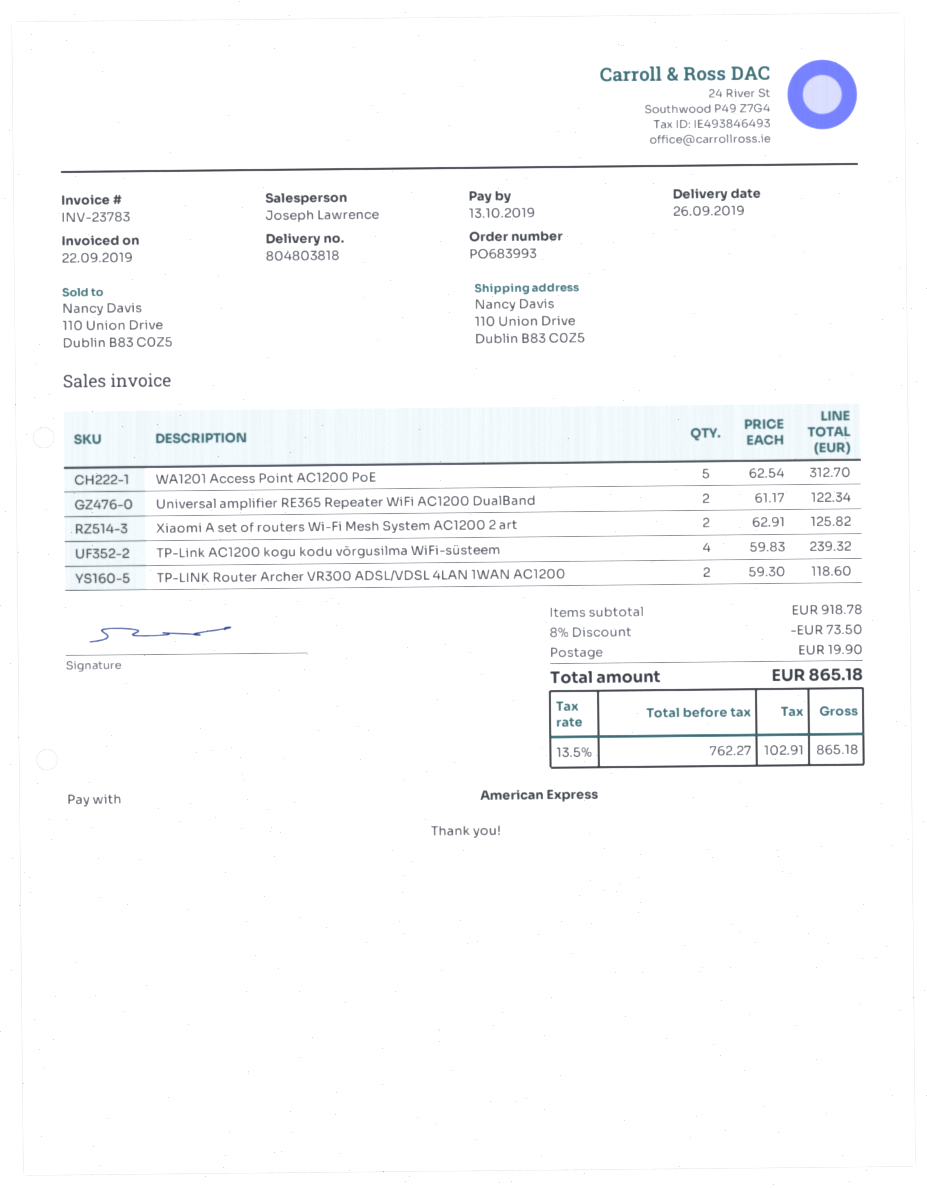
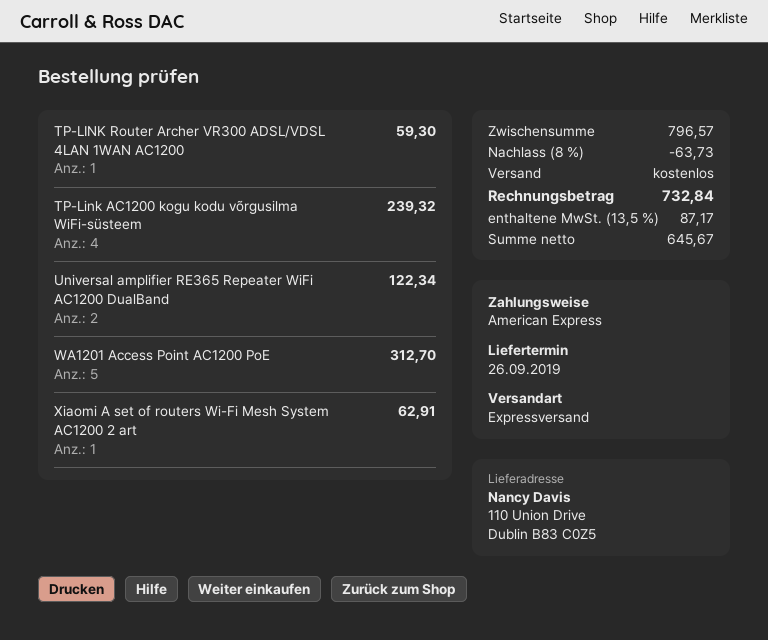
Xiaomi A set of routers Wi-Fi Mesh System AC1200 2 art: 2 for 125.82 -> 1 for 62.91
TP-LINK Router Archer VR300 ADSL/VDSL 4LAN 1WAN AC1200: 2 for 118.60 -> 1 for 59.30
subtotal: 918.78 -> 796.57
discount: 8% = 73.50 -> 8% = 63.73
shipping: 19.90 -> 0.00
net: 762.27 -> 645.67
tax: 13.5% = 102.91 -> 13.5% = 87.17
total: 865.18 -> 732.84

